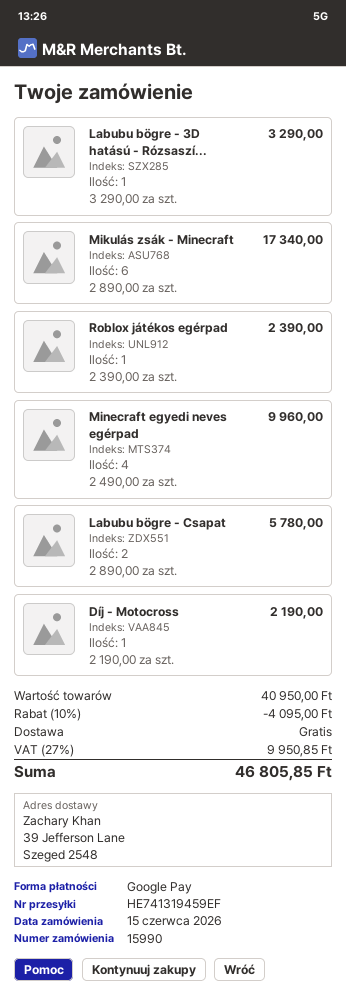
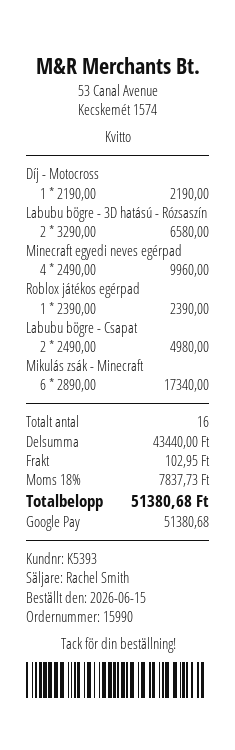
Labubu bögre - 3D hatású - Rózsaszí...: 1 x 3290.00 = 3290.00 -> 2 x 3290.00 = 6580.00
Labubu bögre - Csapat: 2 x 2890.00 = 5780.00 -> 2 x 2490.00 = 4980.00
subtotal: 40950.00 -> 43440.00
discount: 10% = 4095.00 -> none
shipping: 0.00 -> 102.95
tax: 27% = 9950.85 -> 18% = 7837.73
total: 46805.85 -> 51380.68

